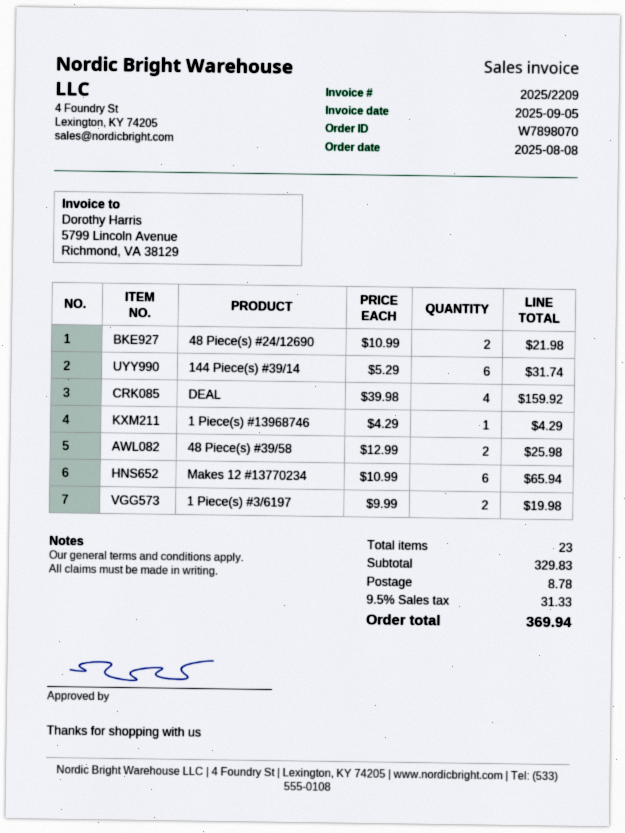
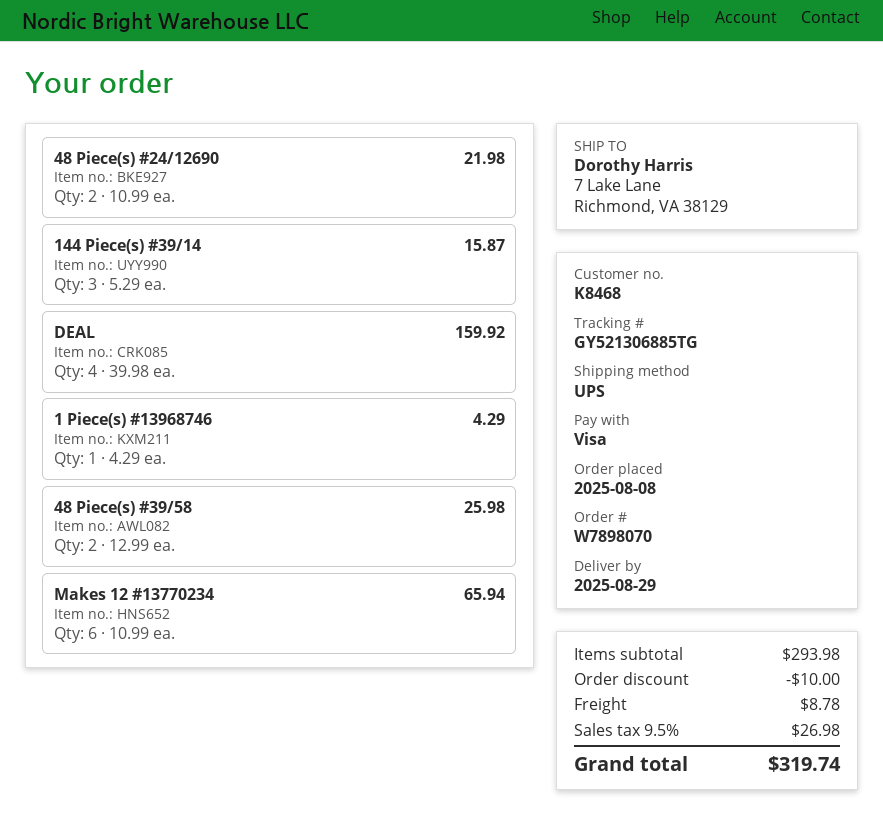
144 Piece(s) #39/14: 6 x 5.29 = 31.74 -> 3 x 5.29 = 15.87
1 Piece(s) #3/6197: 2 x 9.99 = 19.98 -> none
subtotal: 329.83 -> 293.98
discount: none -> 10.00
tax: 9.5% = 31.33 -> 9.5% = 26.98
total: 369.94 -> 319.74

